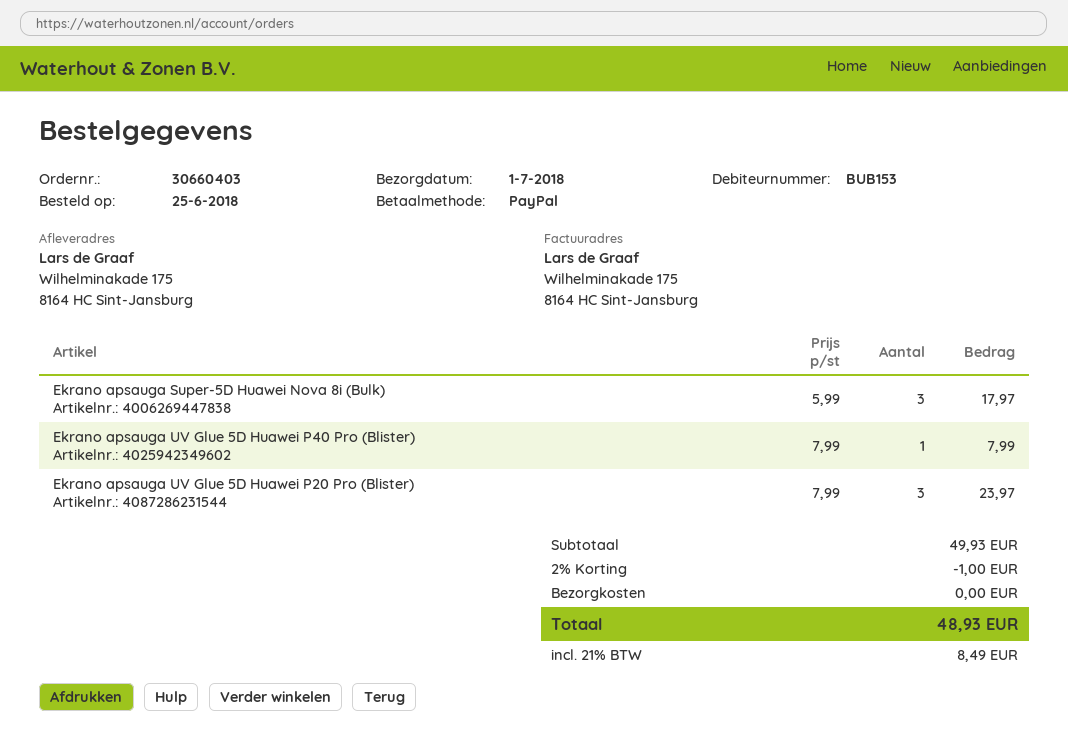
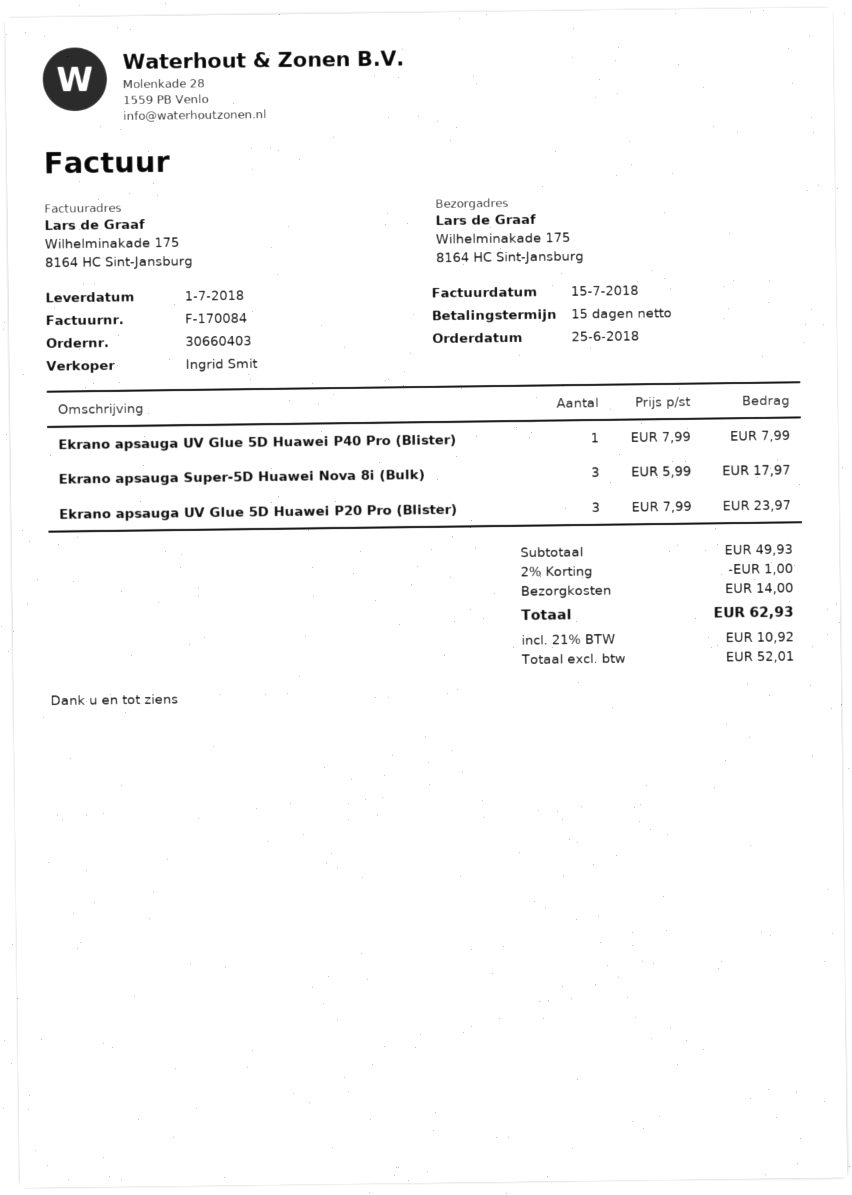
shipping: 0.00 -> 14.00
tax: 21% = 8.49 -> 21% = 10.92
total: 48.93 -> 62.93

